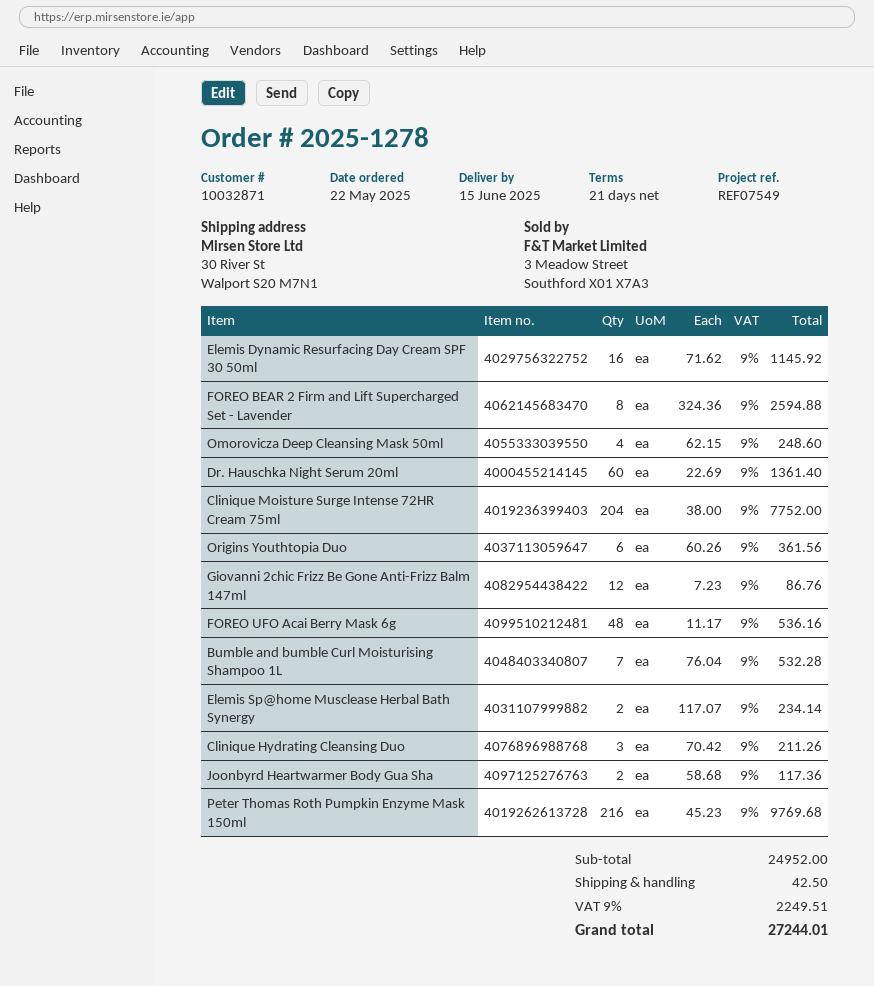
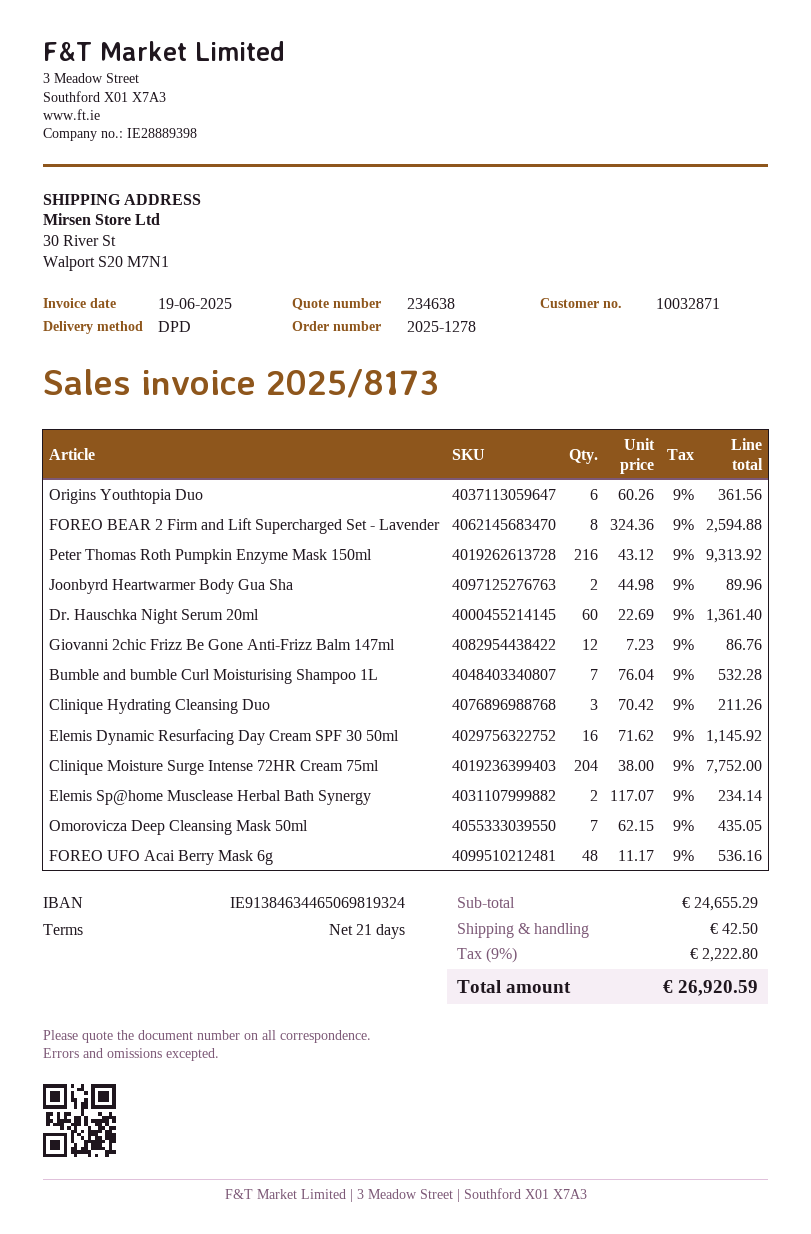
Omorovicza Deep Cleansing Mask 50ml: 4 x 62.15 = 248.60 -> 7 x 62.15 = 435.05
Joonbyrd Heartwarmer Body Gua Sha: 2 x 58.68 = 117.36 -> 2 x 44.98 = 89.96
Peter Thomas Roth Pumpkin Enzyme Mask 150ml: 216 x 45.23 = 9769.68 -> 216 x 43.12 = 9313.92
subtotal: 24952.00 -> 24655.29
tax: 9% = 2249.51 -> 9% = 2222.80
total: 27244.01 -> 26920.59

